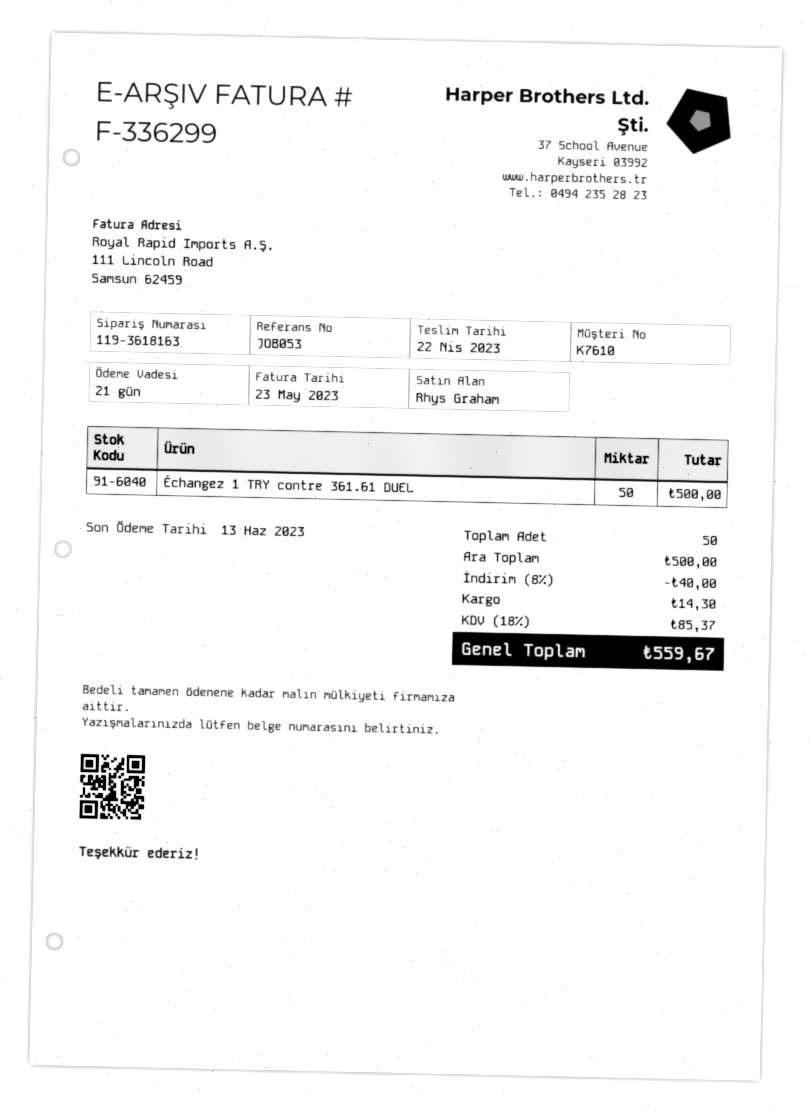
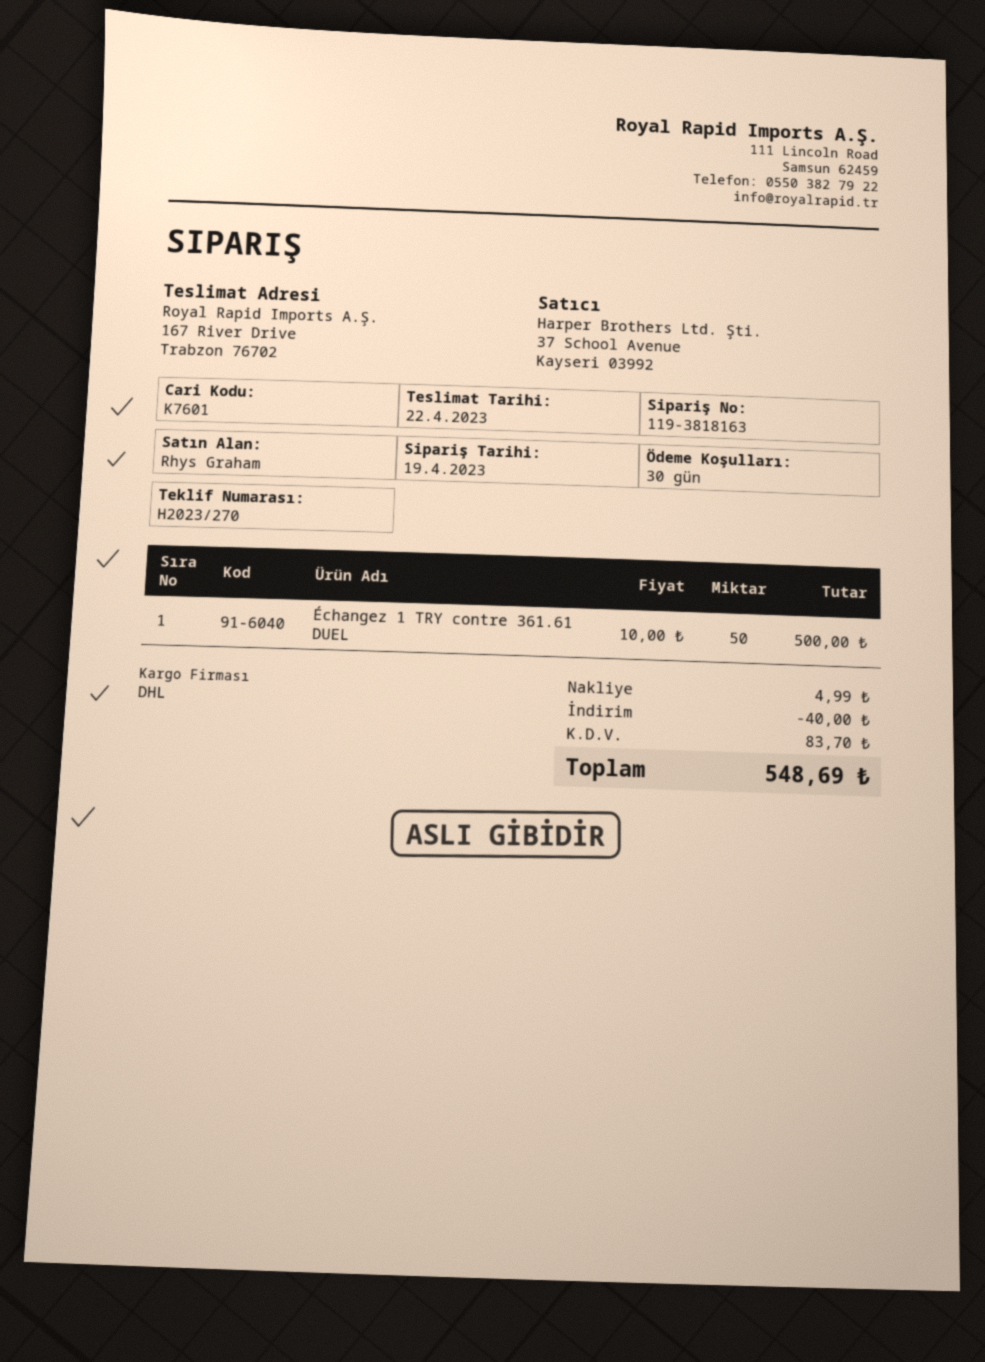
order number: 119-3618163 -> 119-3818163
payment terms: 21 days -> 30 days
customer number: K7610 -> K7601
shipping: 14.30 -> 4.99
tax: 85.37 -> 83.70
total: 559.67 -> 548.69

